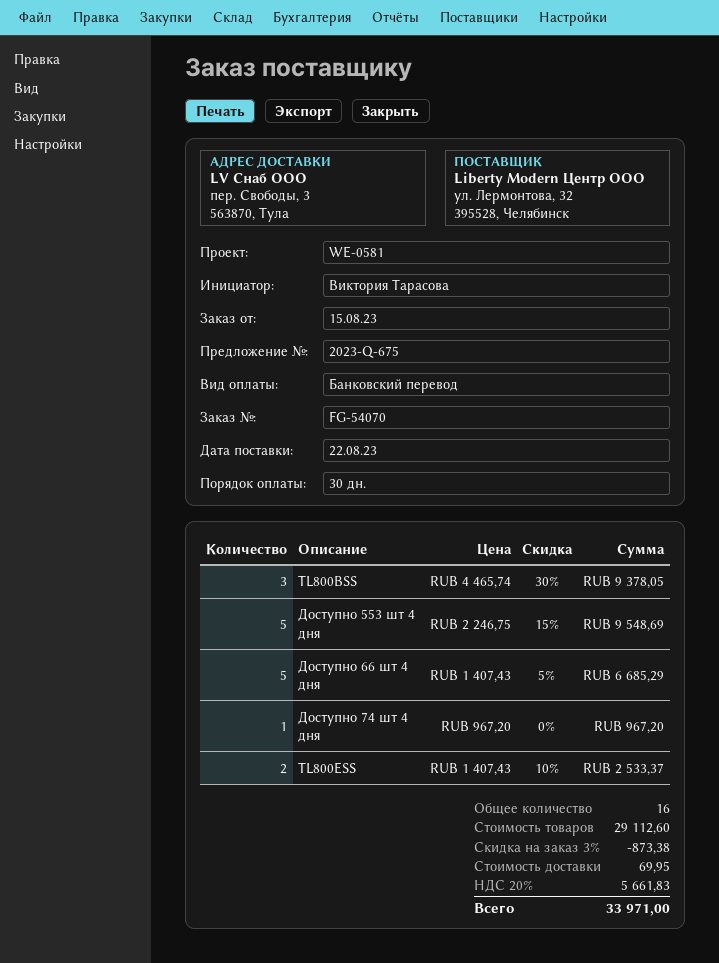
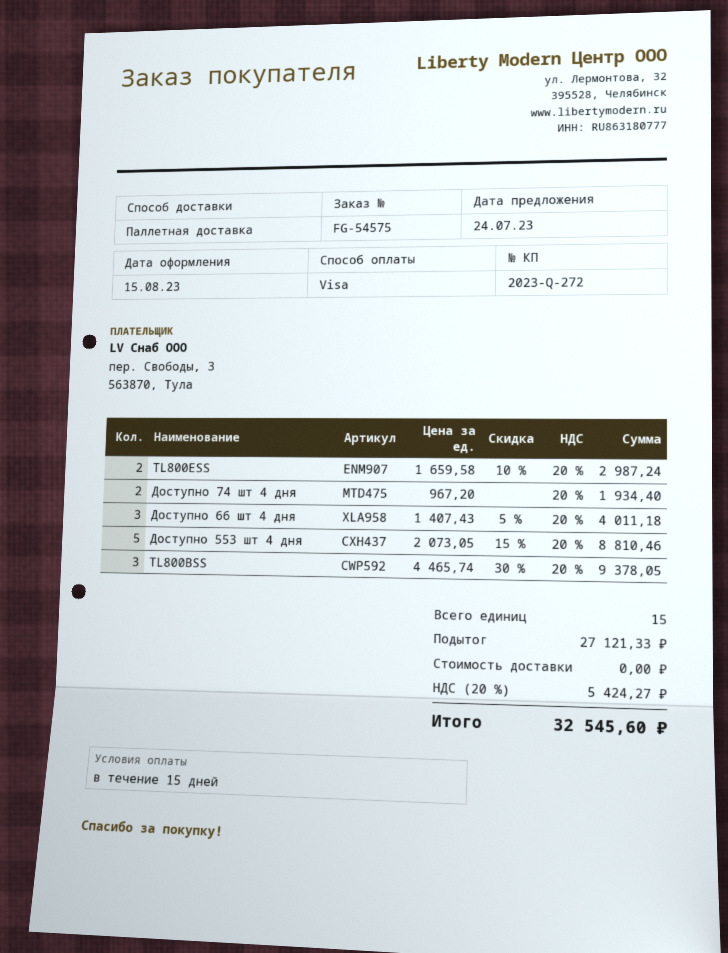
quote number: 2023-Q-675 -> 2023-Q-272
order number: FG-54070 -> FG-54575
payment terms: 30 days -> 15 days
payment method: bank transfer -> Visa
Доступно 553 шт 4 дня: 5 x 2246.75 - 15% = 9548.69 -> 5 x 2073.05 - 15% = 8810.46
Доступно 66 шт 4 дня: 5 x 1407.43 - 5% = 6685.29 -> 3 x 1407.43 - 5% = 4011.18
Доступно 74 шт 4 дня: 1 x 967.20 = 967.20 -> 2 x 967.20 = 1934.40
TL800ESS: 2 x 1407.43 - 10% = 2533.37 -> 2 x 1659.58 - 10% = 2987.24
total quantity: 16 -> 15
subtotal: 29112.60 -> 27121.33
discount: 3% = 873.38 -> none
shipping: 69.95 -> 0.00
tax: 20% = 5661.83 -> 20% = 5424.27
total: 33971.00 -> 32545.60

